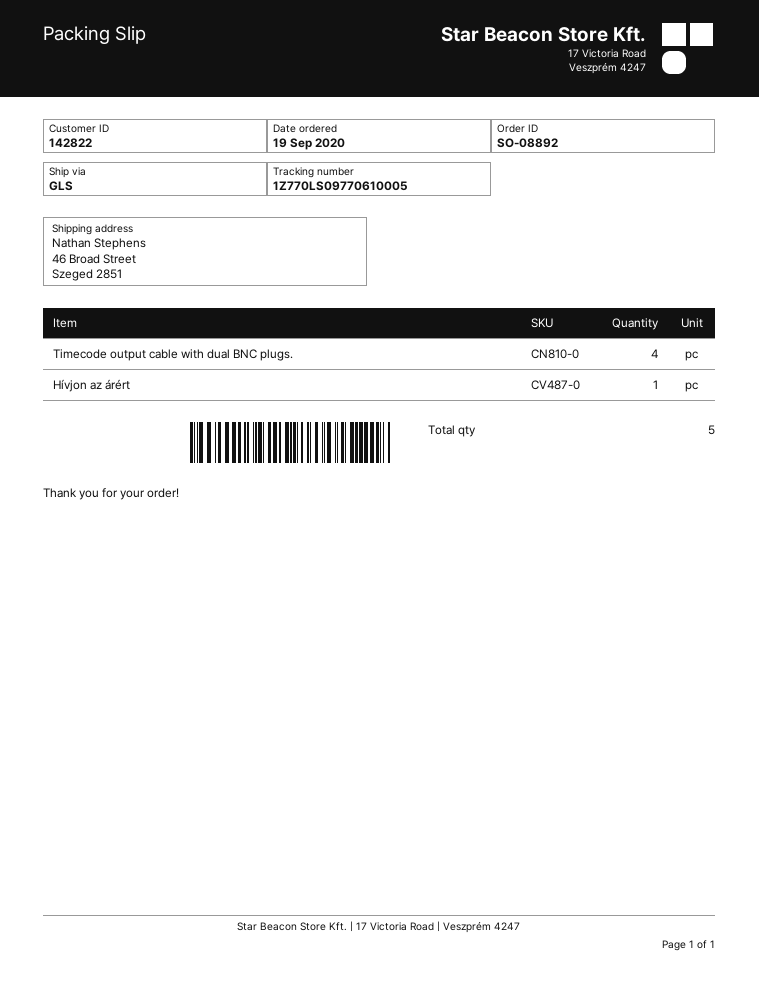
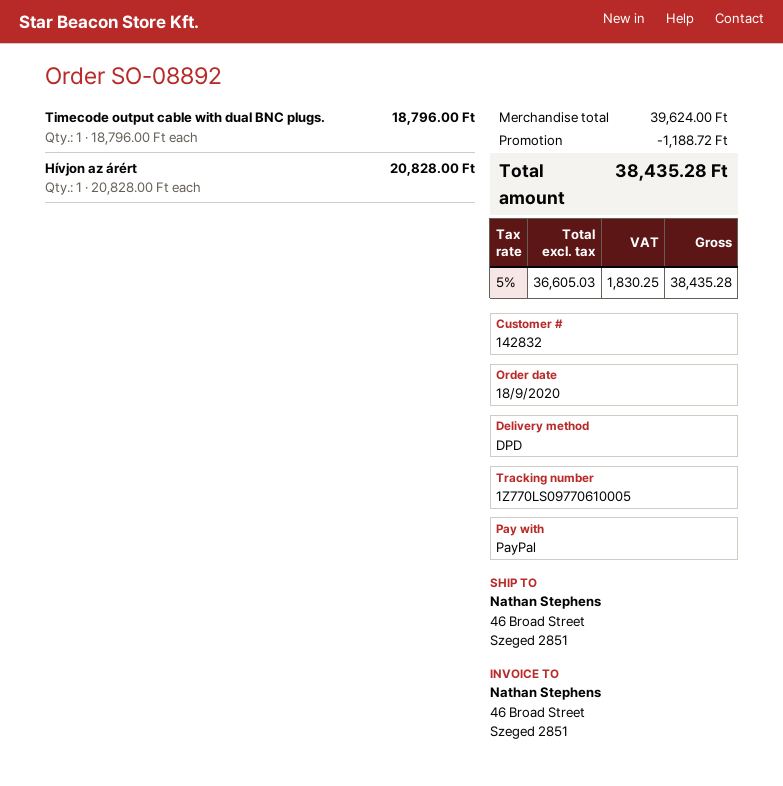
order date: 2020-09-19 -> 2020-09-18
customer number: 142822 -> 142832
shipping method: GLS -> DPD
Timecode output cable with dual BNC plugs.: 4 -> 1

